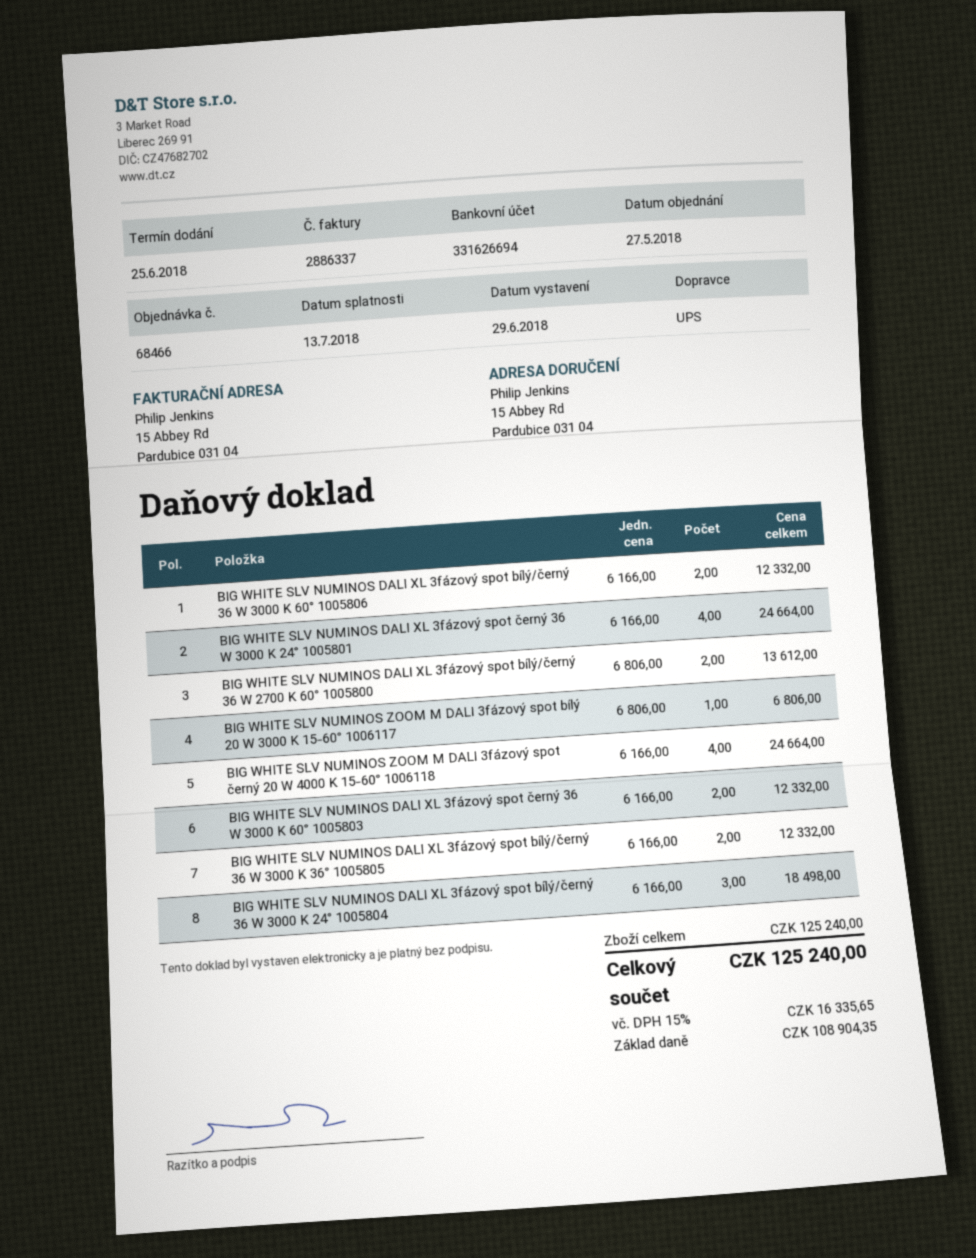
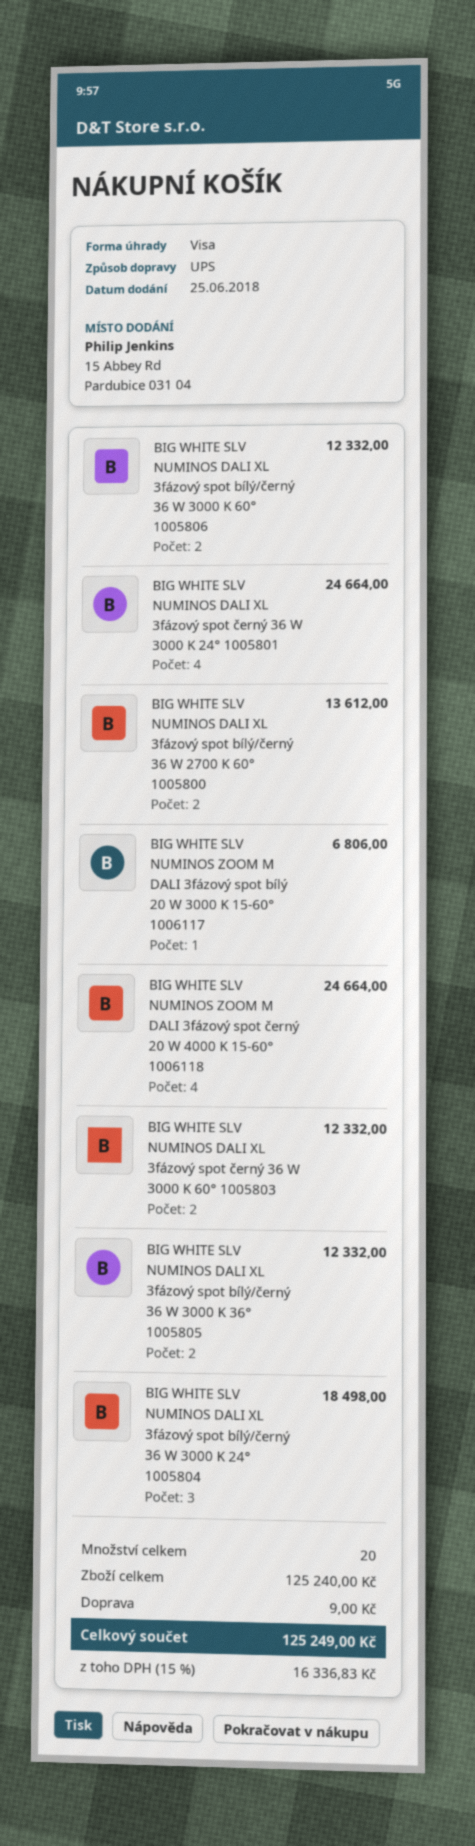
shipping: none -> 9.00
tax: 15% = 16335.65 -> 15% = 16336.83
total: 125240.00 -> 125249.00

